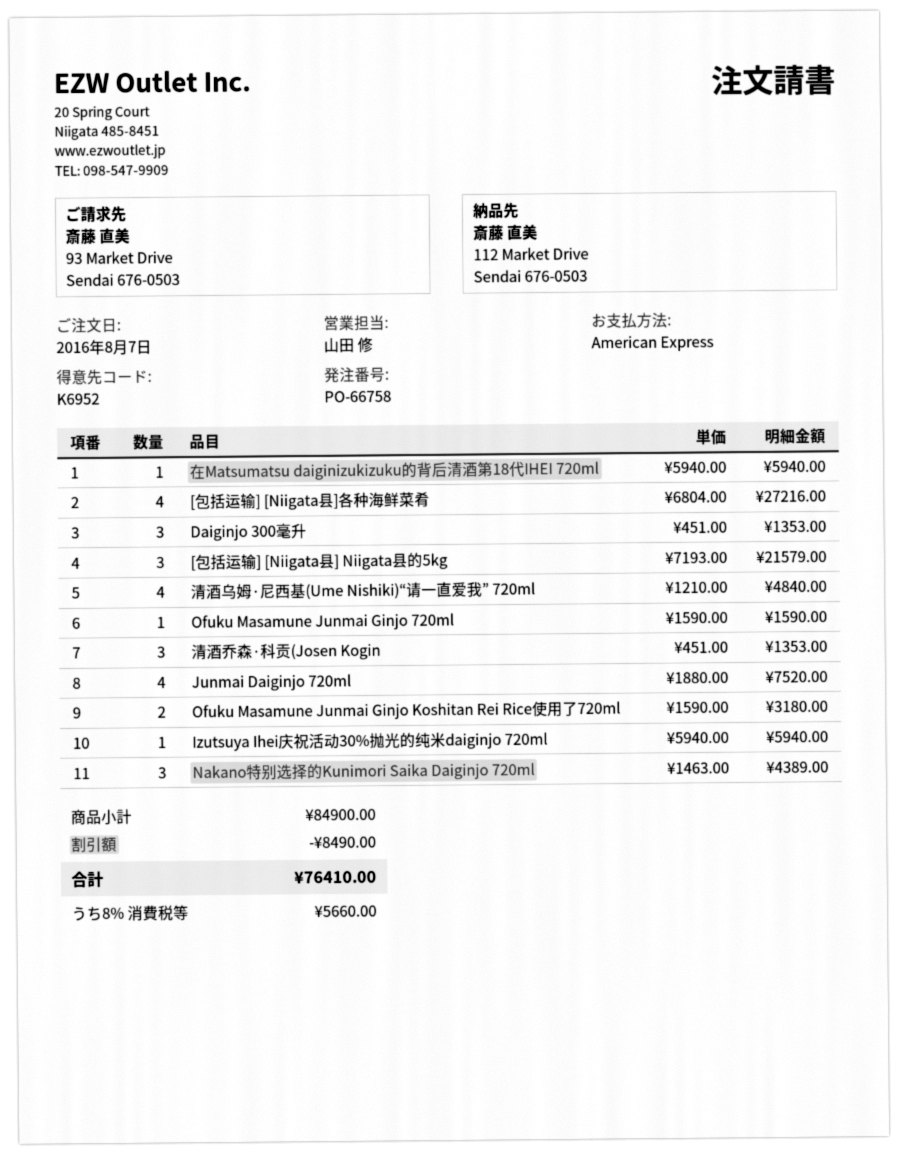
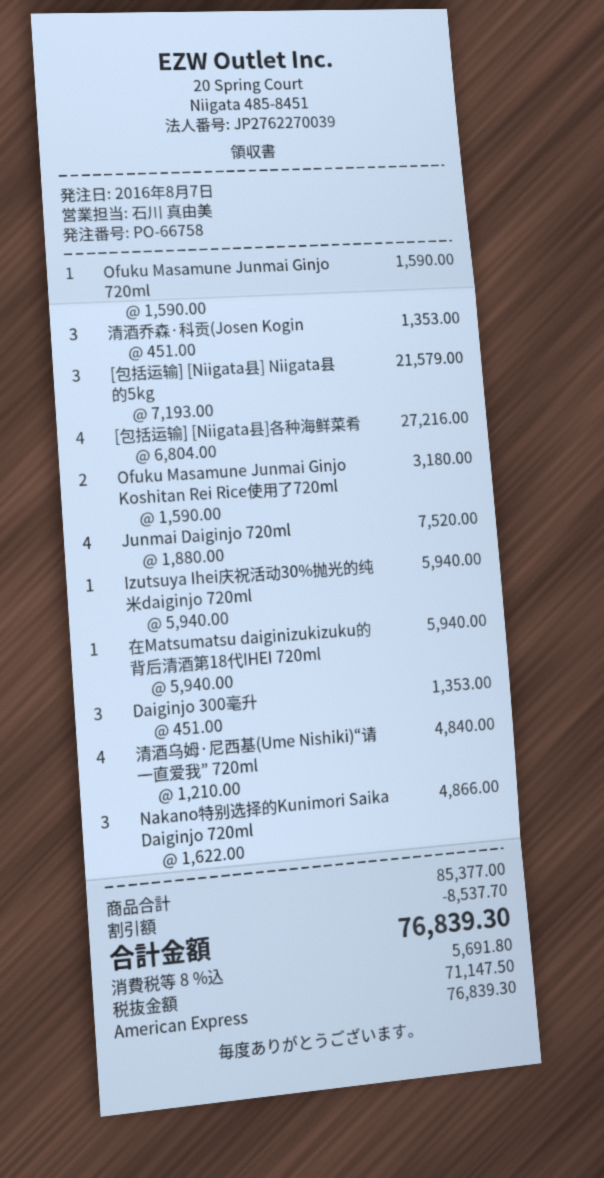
sales rep: 山田 修 -> 石川 真由美
Nakano特别选择的Kunimori Saika Daiginjo 720ml: 3 x 1463.00 = 4389.00 -> 3 x 1622.00 = 4866.00
subtotal: 84900.00 -> 85377.00
discount: 8490.00 -> 8537.70
tax: 8% = 5660.00 -> 8% = 5691.80
total: 76410.00 -> 76839.30

